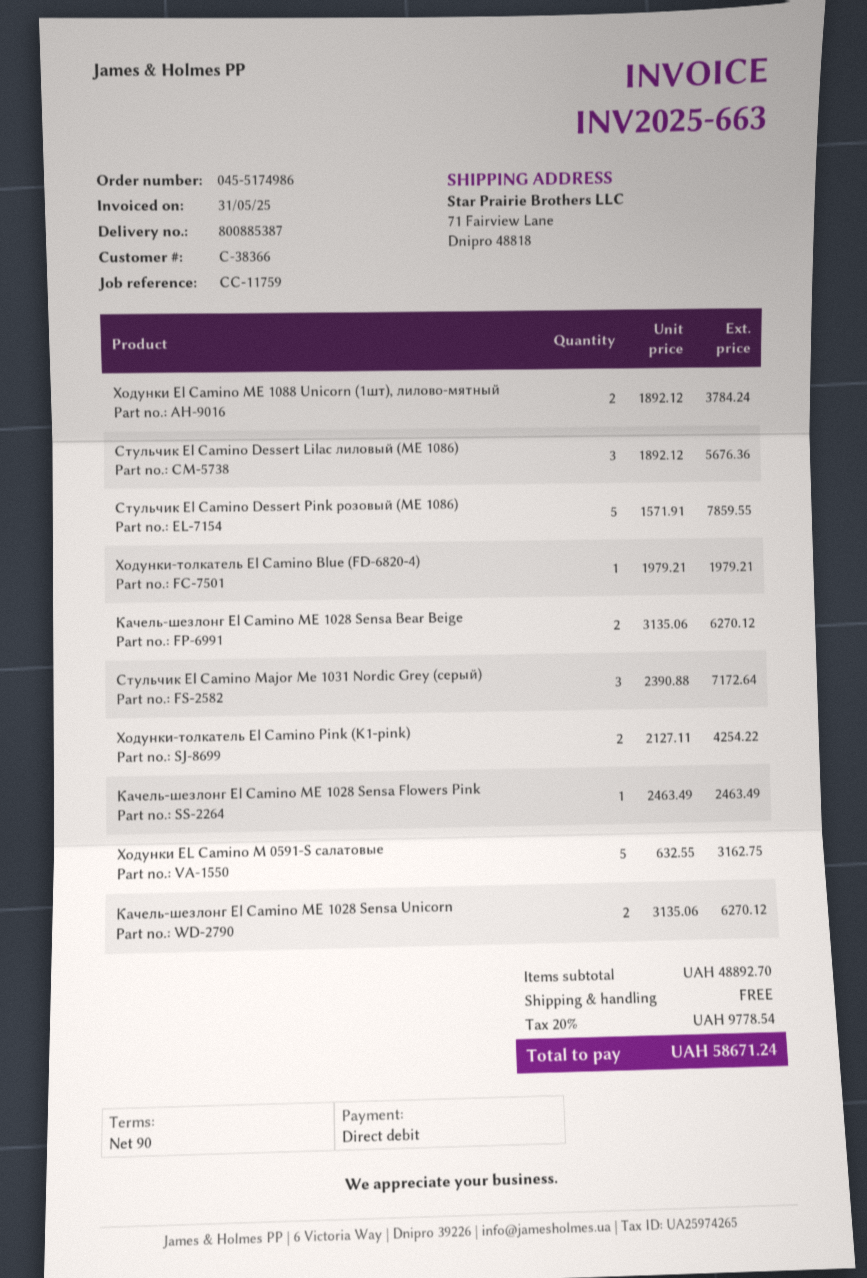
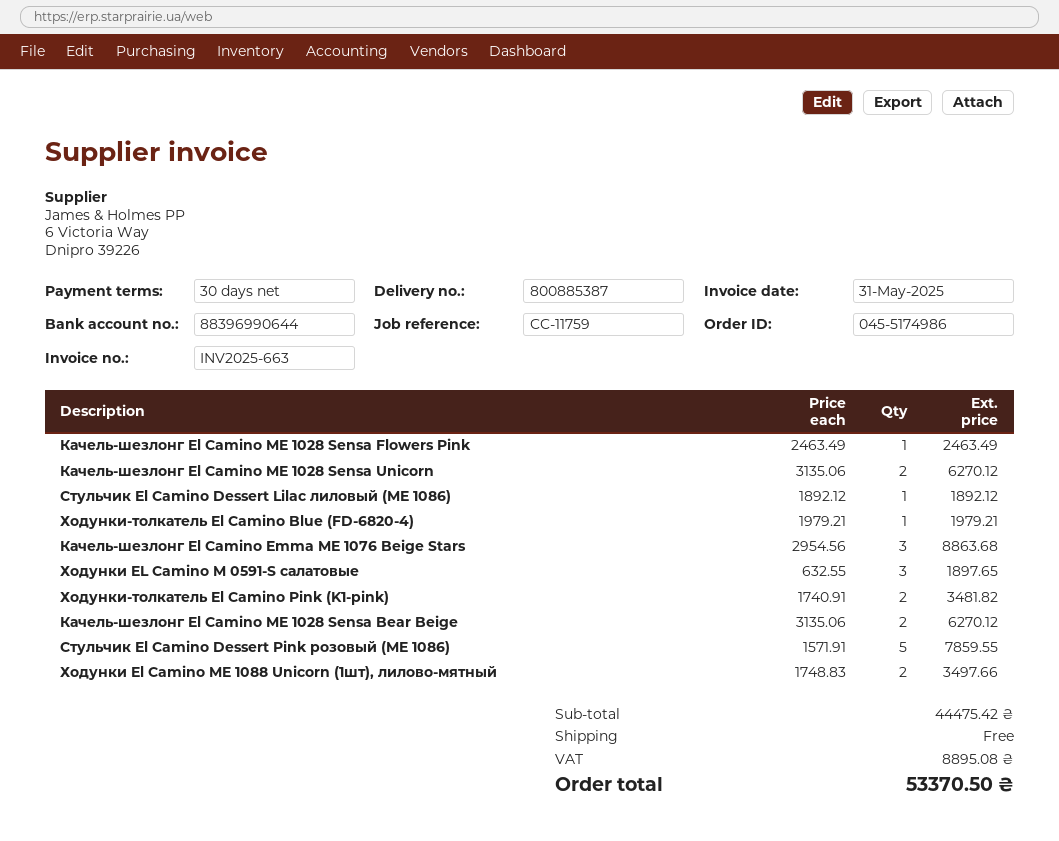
payment terms: 90 days -> 30 days
Ходунки El Camino ME 1088 Unicorn (1шт), лилово-мятный: 2 x 1892.12 = 3784.24 -> 2 x 1748.83 = 3497.66
Стульчик El Camino Dessert Lilac лиловый (ME 1086): 3 x 1892.12 = 5676.36 -> 1 x 1892.12 = 1892.12
Стульчик El Camino Major Me 1031 Nordic Grey (серый): 3 x 2390.88 = 7172.64 -> none
Ходунки-толкатель El Camino Pink (K1-pink): 2 x 2127.11 = 4254.22 -> 2 x 1740.91 = 3481.82
Ходунки EL Camino M 0591-S салатовые: 5 x 632.55 = 3162.75 -> 3 x 632.55 = 1897.65
Качель-шезлонг El Camino Emma ME 1076 Beige Stars: none -> 3 x 2954.56 = 8863.68
subtotal: 48892.70 -> 44475.42
tax: 9778.54 -> 8895.08
total: 58671.24 -> 53370.50

